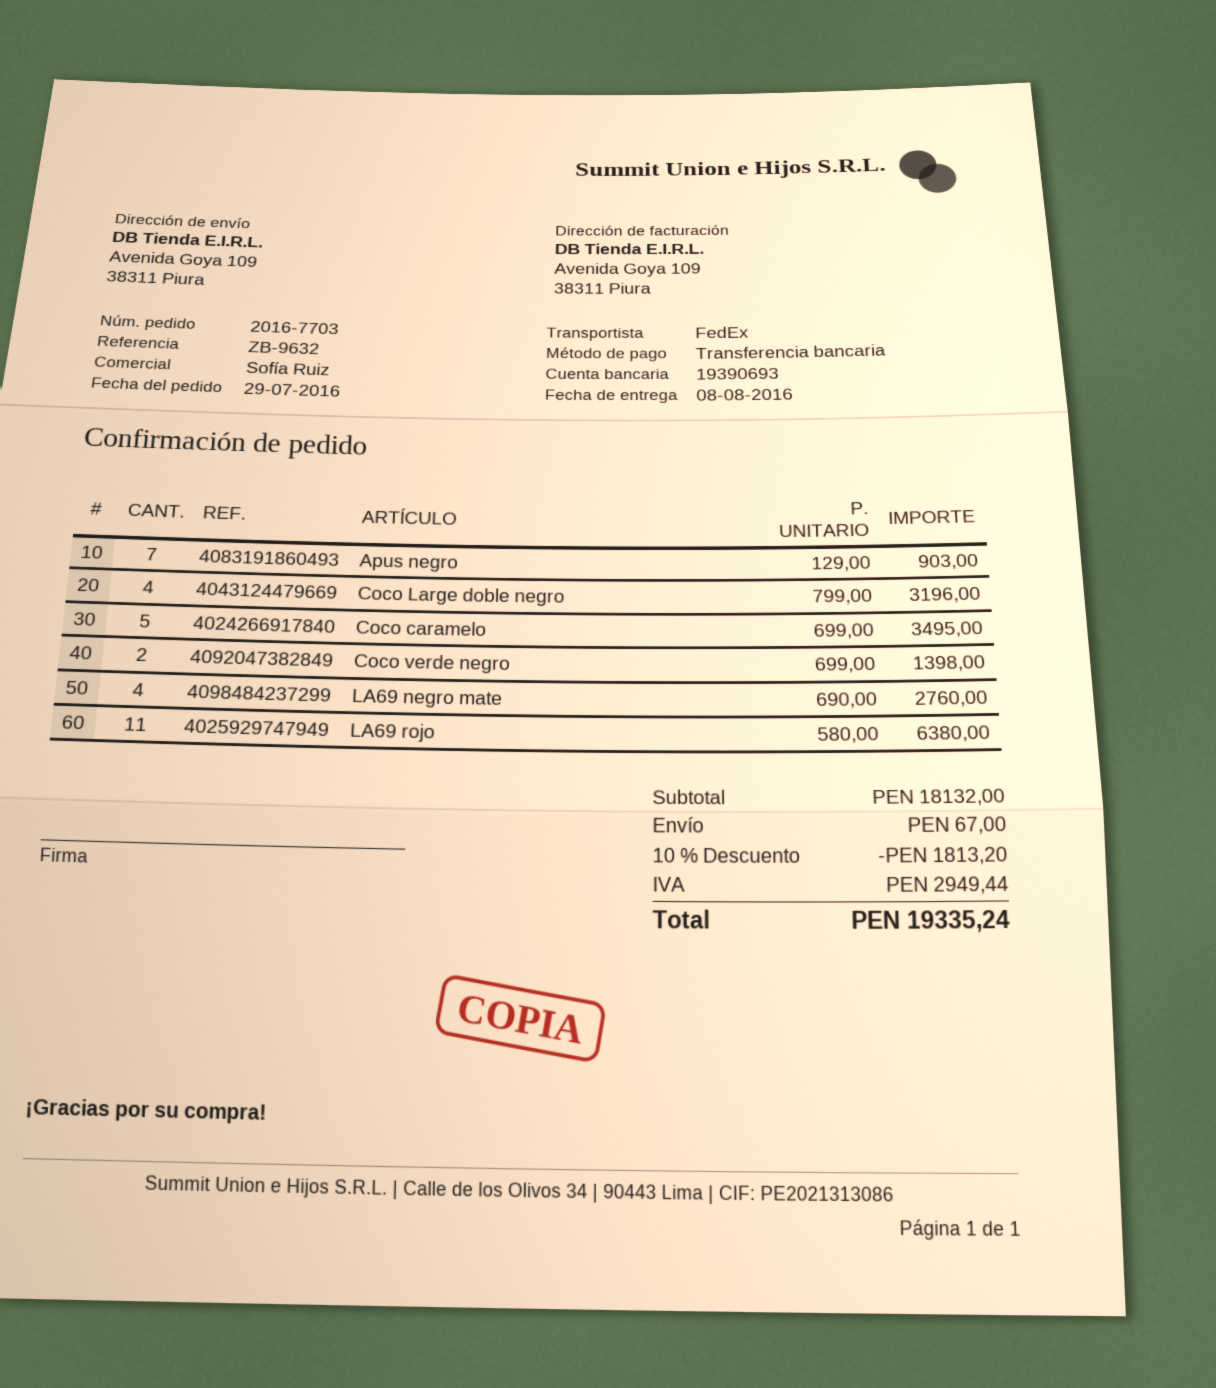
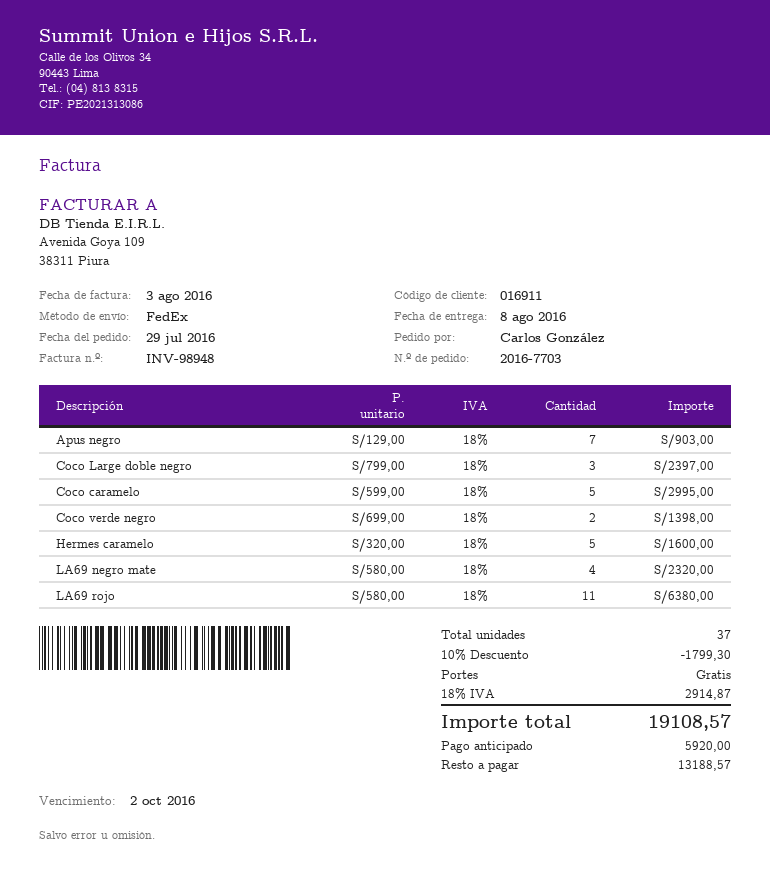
Coco Large doble negro: 4 x 799.00 = 3196.00 -> 3 x 799.00 = 2397.00
Coco caramelo: 5 x 699.00 = 3495.00 -> 5 x 599.00 = 2995.00
LA69 negro mate: 4 x 690.00 = 2760.00 -> 4 x 580.00 = 2320.00
Hermes caramelo: none -> 5 x 320.00 = 1600.00
discount: 10% = 1813.20 -> 10% = 1799.30
shipping: 67.00 -> 0.00
tax: 2949.44 -> 2914.87
total: 19335.24 -> 19108.57

